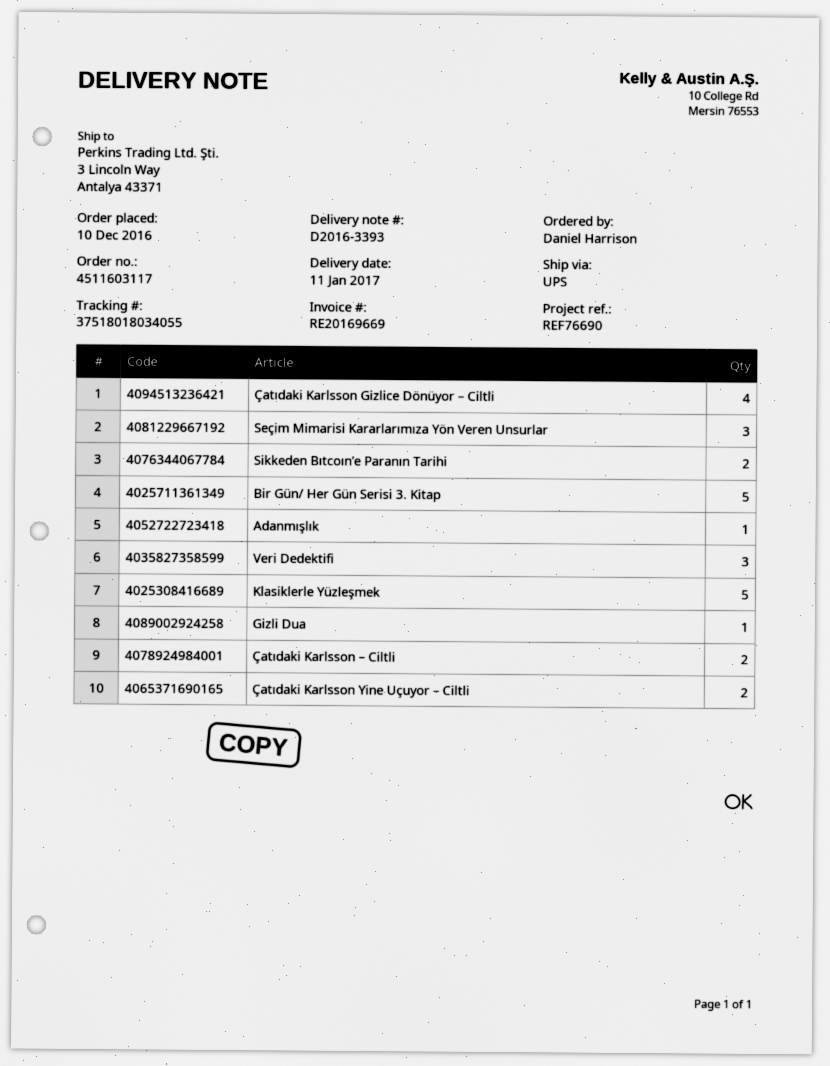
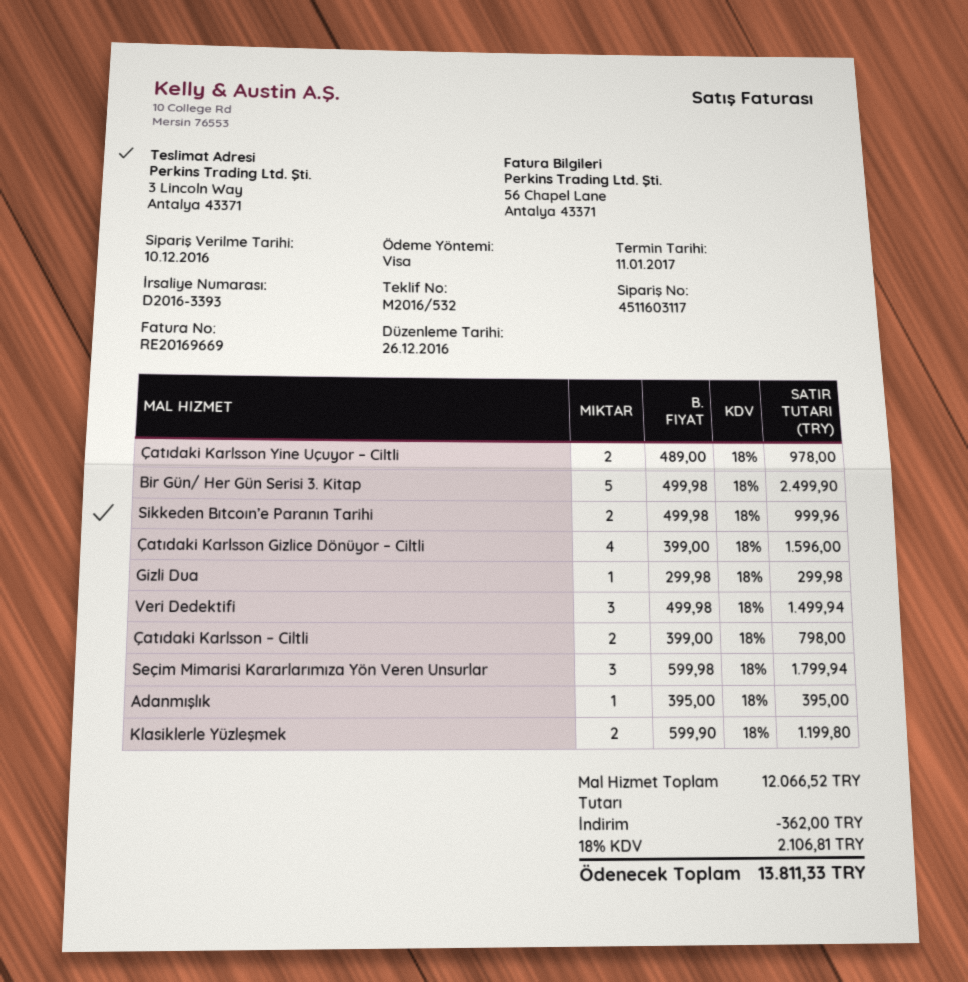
Klasiklerle Yüzleşmek: 5 -> 2

